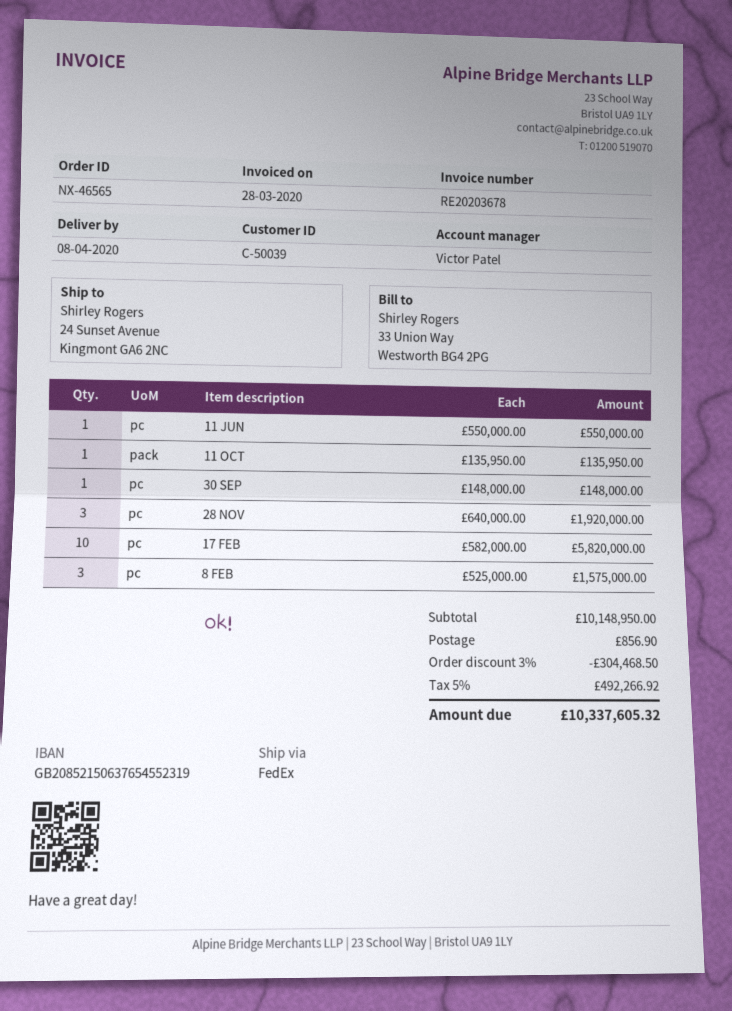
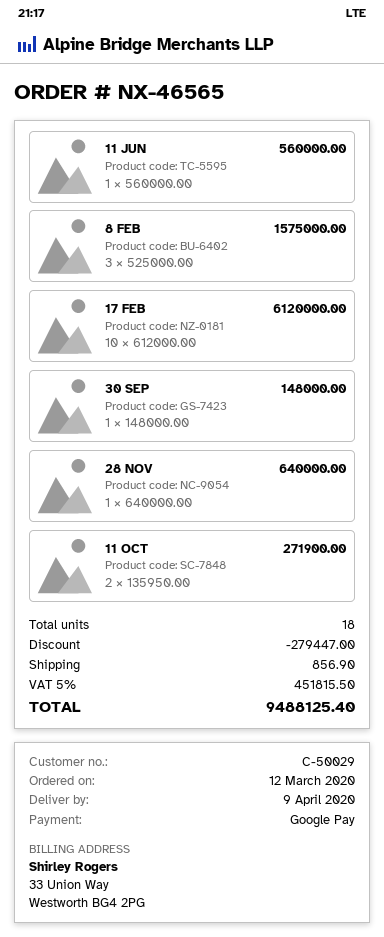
delivery date: 2020-04-08 -> 2020-04-09
customer number: C-50039 -> C-50029
11 JUN: 1 x 550000.00 = 550000.00 -> 1 x 560000.00 = 560000.00
11 OCT: 1 x 135950.00 = 135950.00 -> 2 x 135950.00 = 271900.00
28 NOV: 3 x 640000.00 = 1920000.00 -> 1 x 640000.00 = 640000.00
17 FEB: 10 x 582000.00 = 5820000.00 -> 10 x 612000.00 = 6120000.00
discount: 304468.50 -> 279447.00
tax: 5% = 492266.92 -> 5% = 451815.50
total: 10337605.32 -> 9488125.40

